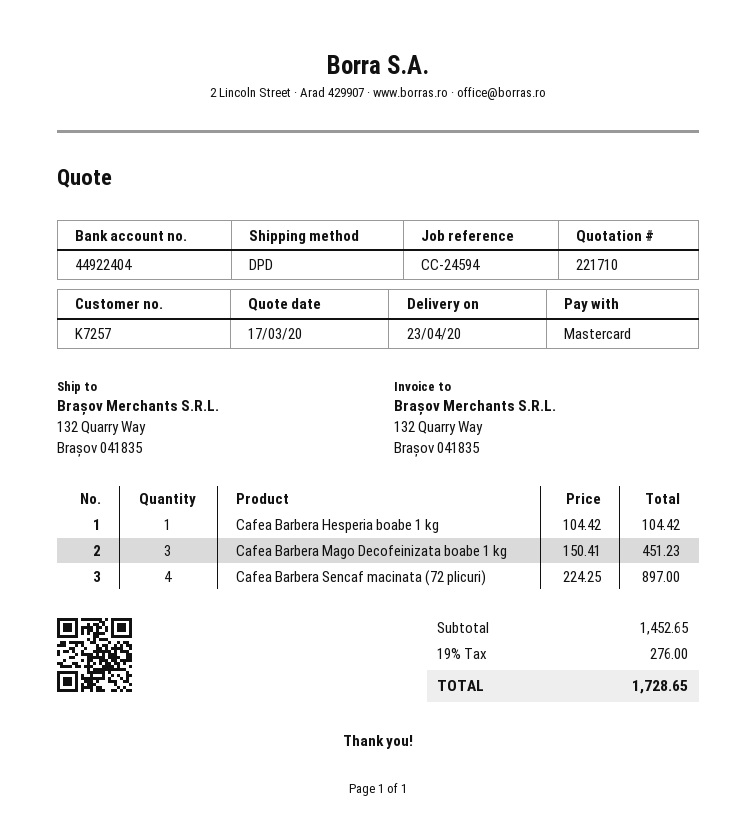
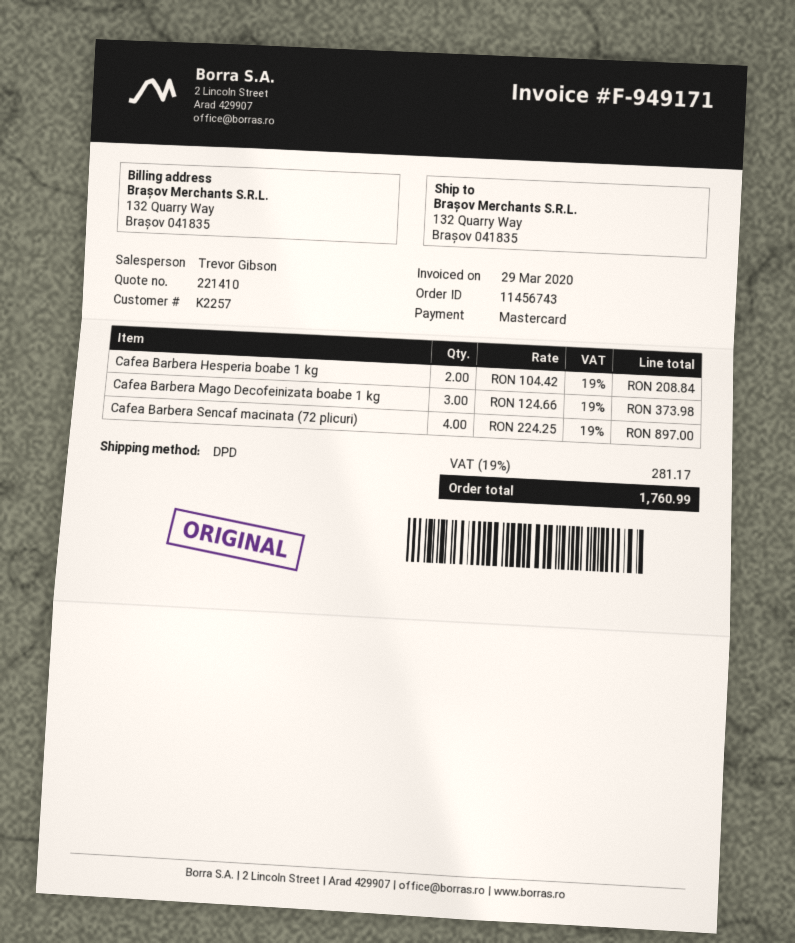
quote number: 221710 -> 221410
customer number: K7257 -> K2257
Cafea Barbera Hesperia boabe 1 kg: 1 x 104.42 = 104.42 -> 2 x 104.42 = 208.84
Cafea Barbera Mago Decofeinizata boabe 1 kg: 3 x 150.41 = 451.23 -> 3 x 124.66 = 373.98
tax: 19% = 276.00 -> 19% = 281.17
total: 1728.65 -> 1760.99

